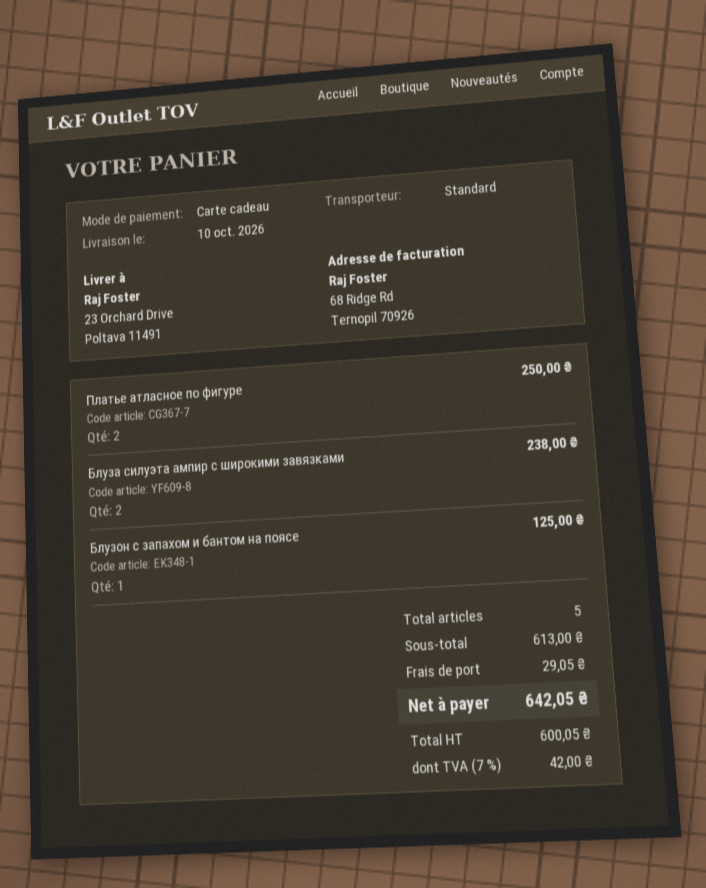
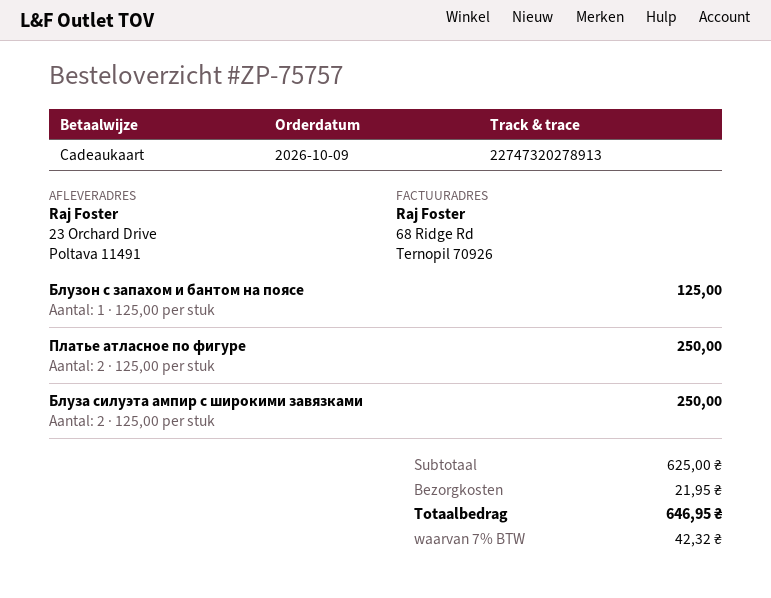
Блуза силуэта ампир с широкими завязками: 2 for 238.00 -> 2 for 250.00
subtotal: 613.00 -> 625.00
shipping: 29.05 -> 21.95
tax: 7% = 42.00 -> 7% = 42.32
total: 642.05 -> 646.95

